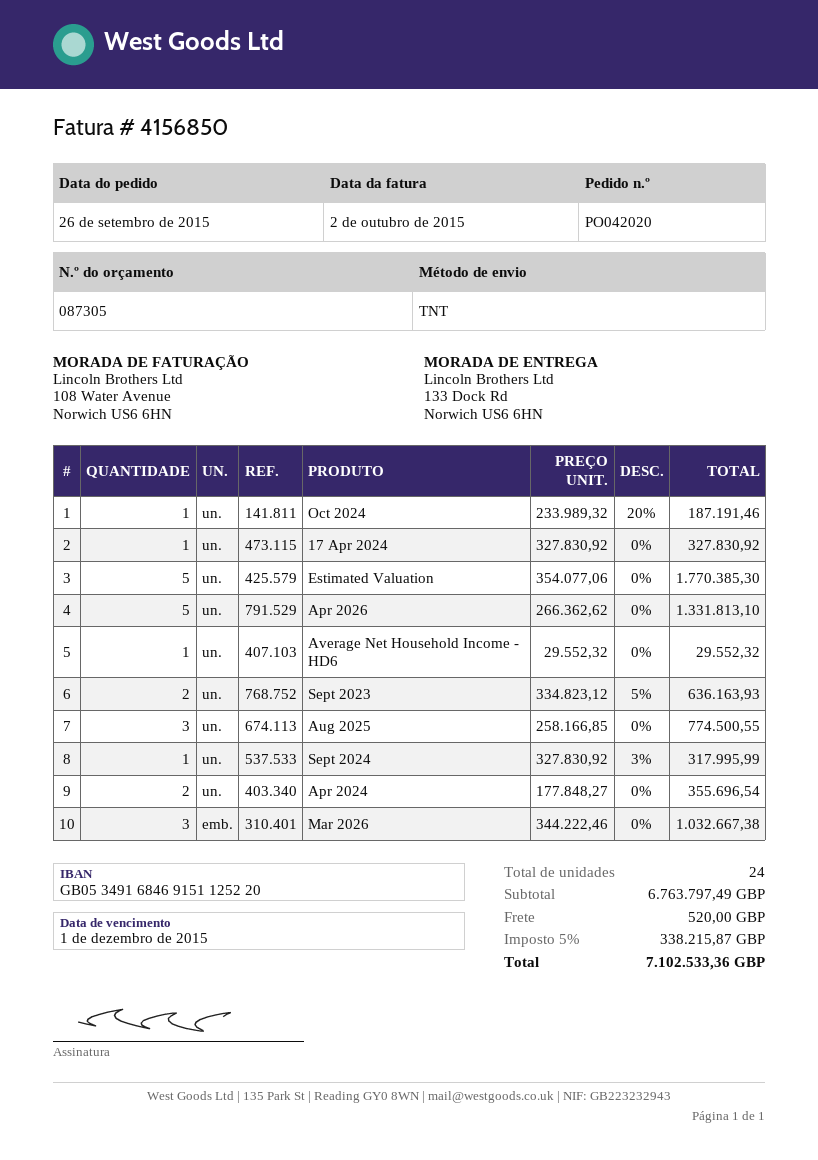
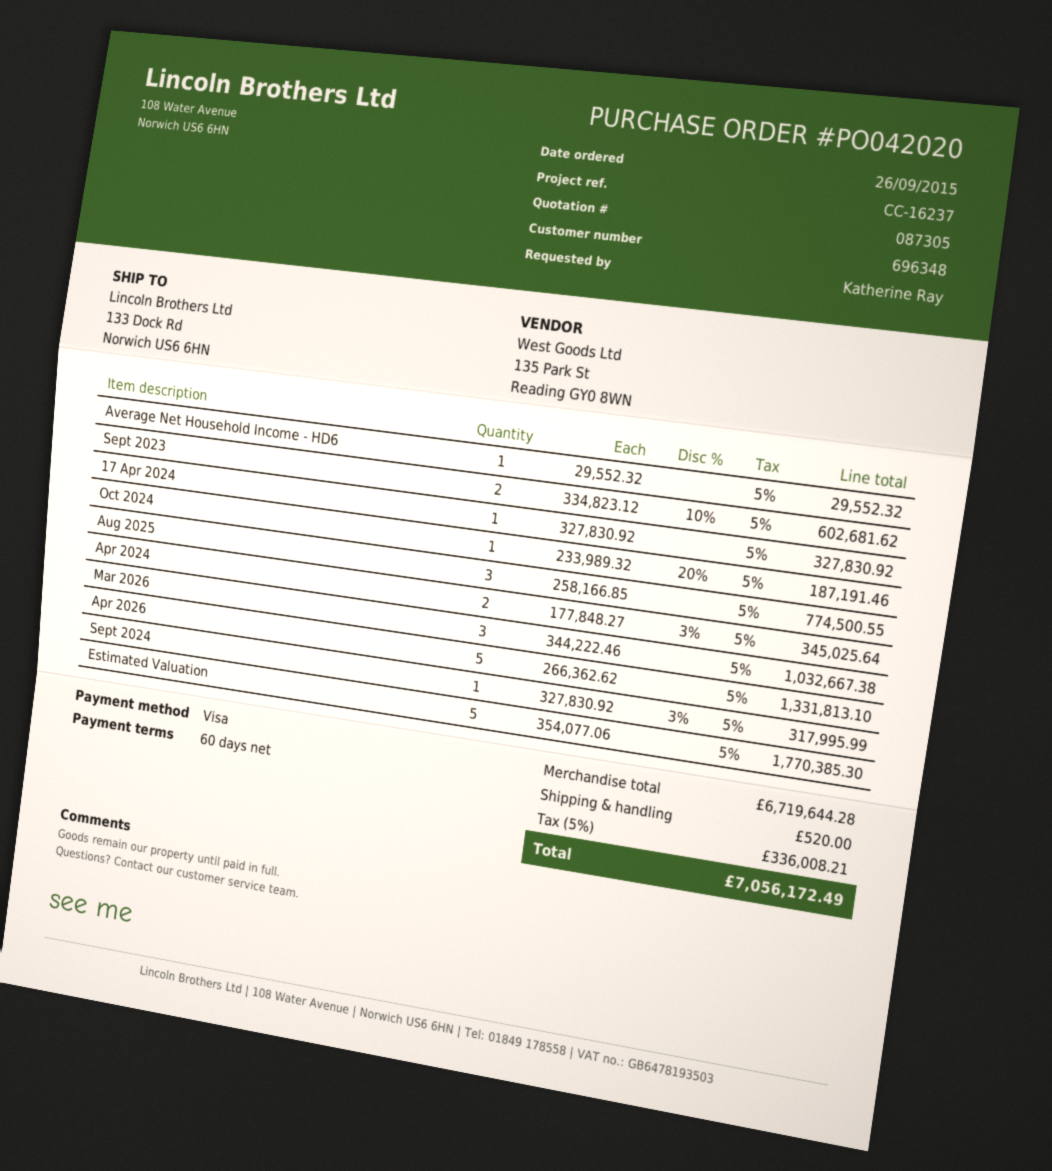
Sept 2023: 2 x 334823.12 - 5% = 636163.93 -> 2 x 334823.12 - 10% = 602681.62
Apr 2024: 2 x 177848.27 = 355696.54 -> 2 x 177848.27 - 3% = 345025.64
subtotal: 6763797.49 -> 6719644.28
tax: 5% = 338215.87 -> 5% = 336008.21
total: 7102533.36 -> 7056172.49

